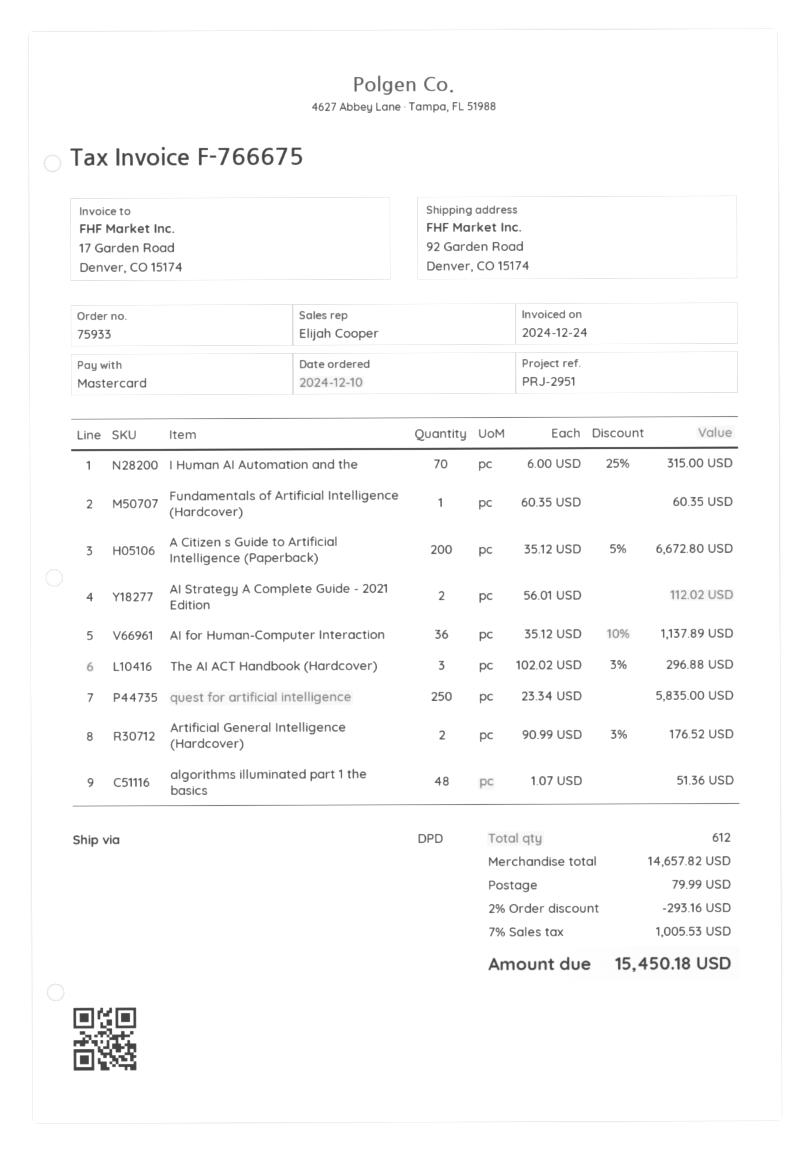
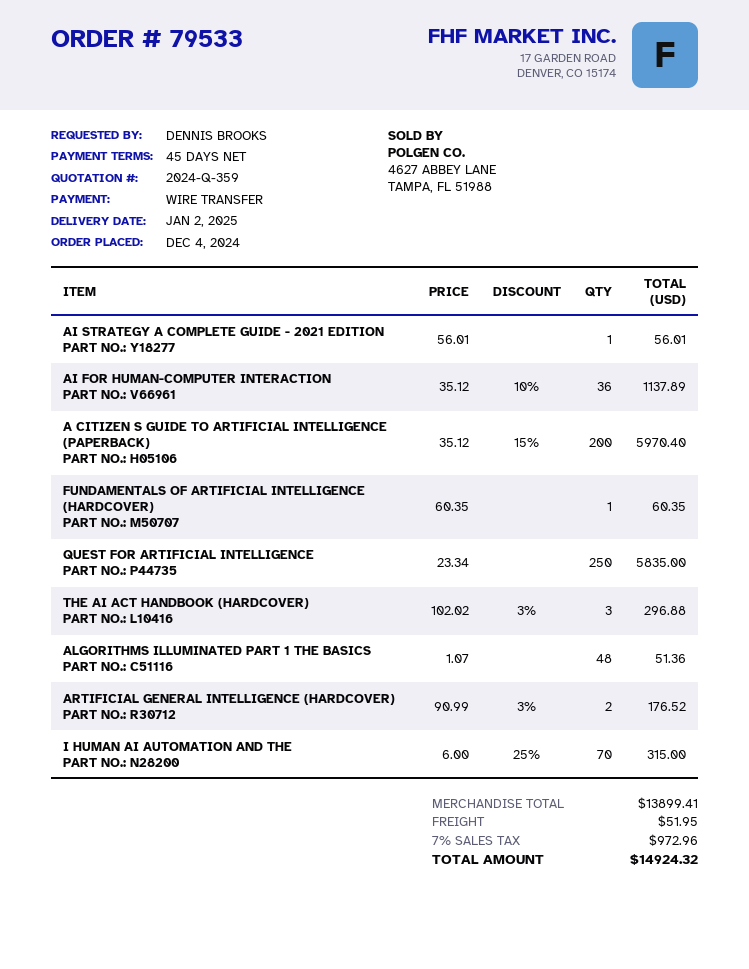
order number: 75933 -> 79533
order date: 2024-12-10 -> 2024-12-04
payment method: Mastercard -> bank transfer
A Citizen s Guide to Artificial Intelligence (Paperback): 200 x 35.12 - 5% = 6672.80 -> 200 x 35.12 - 15% = 5970.40
AI Strategy A Complete Guide - 2021 Edition: 2 x 56.01 = 112.02 -> 1 x 56.01 = 56.01
subtotal: 14657.82 -> 13899.41
discount: 2% = 293.16 -> none
shipping: 79.99 -> 51.95
tax: 7% = 1005.53 -> 7% = 972.96
total: 15450.18 -> 14924.32

